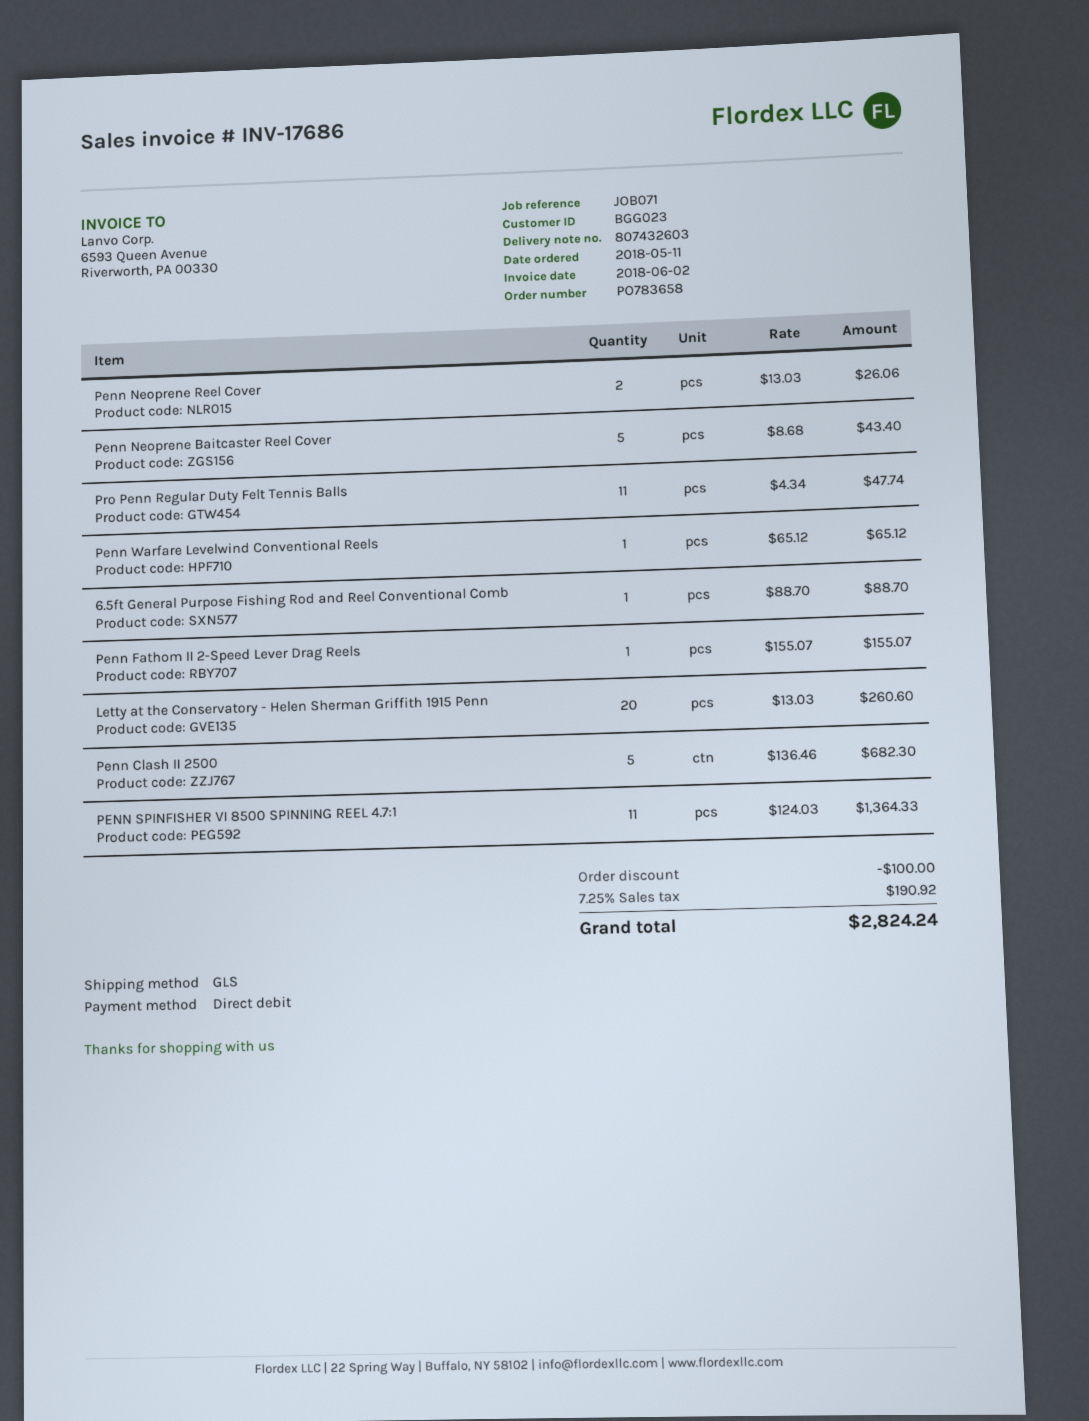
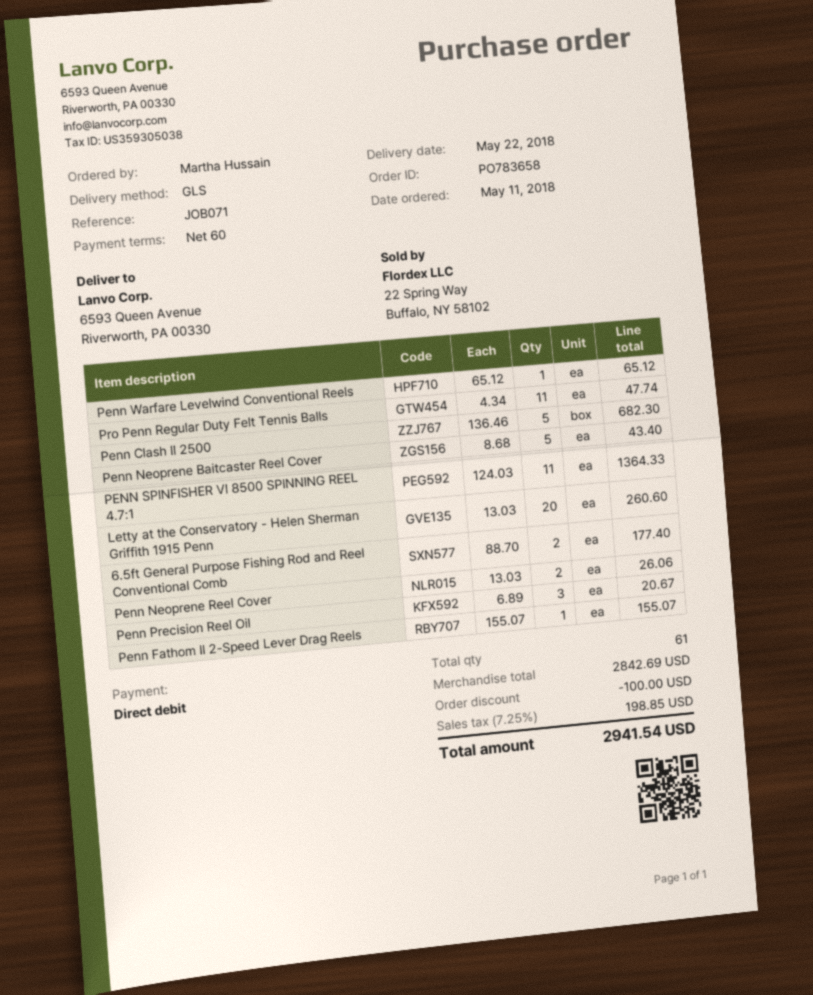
6.5ft General Purpose Fishing Rod and Reel Conventional Comb: 1 x 88.70 = 88.70 -> 2 x 88.70 = 177.40
Penn Precision Reel Oil: none -> 3 x 6.89 = 20.67
tax: 7.25% = 190.92 -> 7.25% = 198.85
total: 2824.24 -> 2941.54

